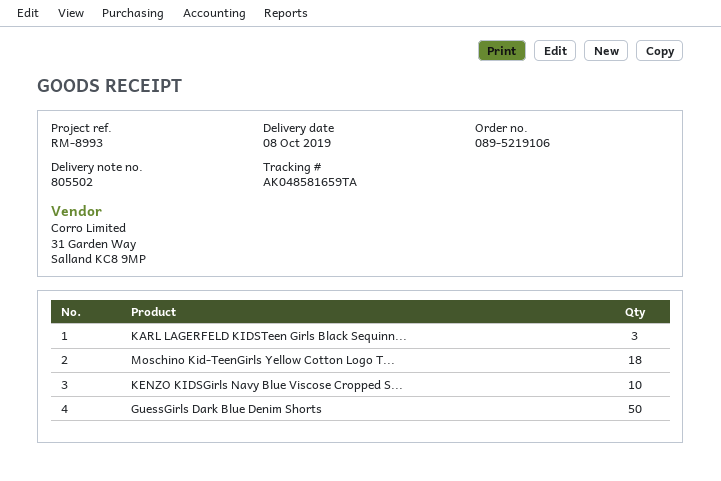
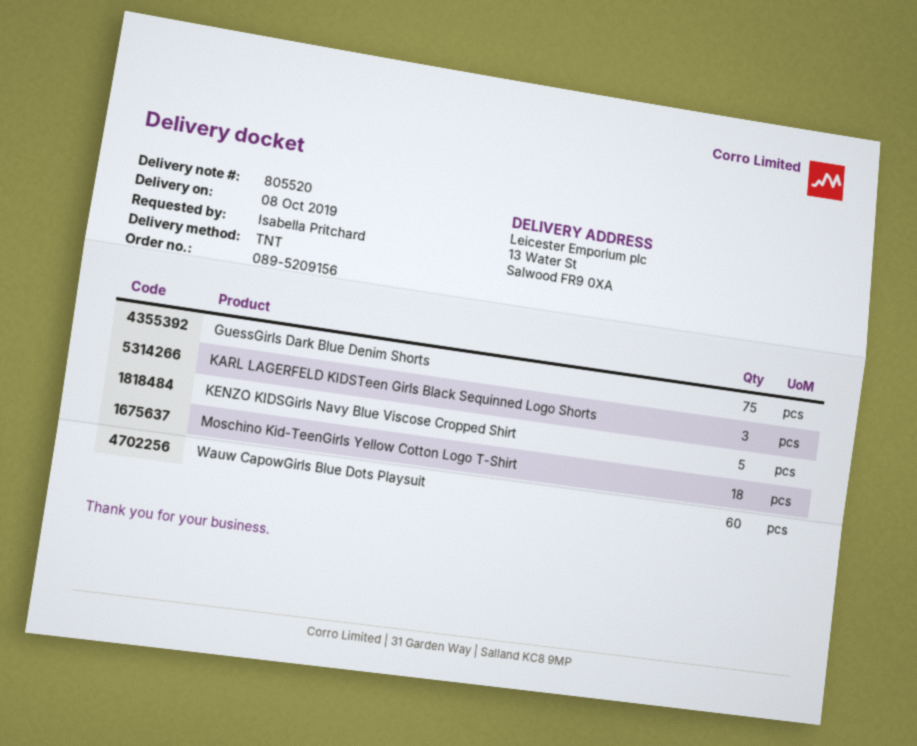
order number: 089-5219106 -> 089-5209156
delivery note number: 805502 -> 805520
KENZO KIDSGirls Navy Blue Viscose Cropped S...: 10 -> 5
GuessGirls Dark Blue Denim Shorts: 50 -> 75
Wauw CapowGirls Blue Dots Playsuit: none -> 60

